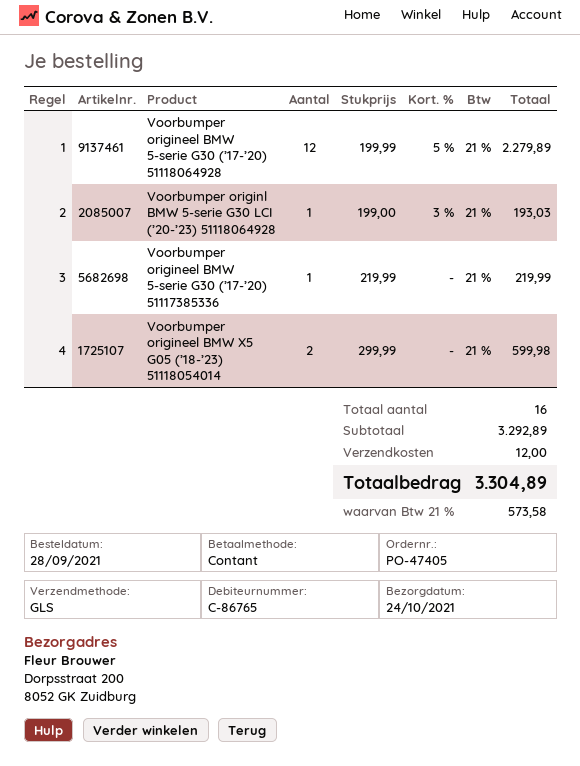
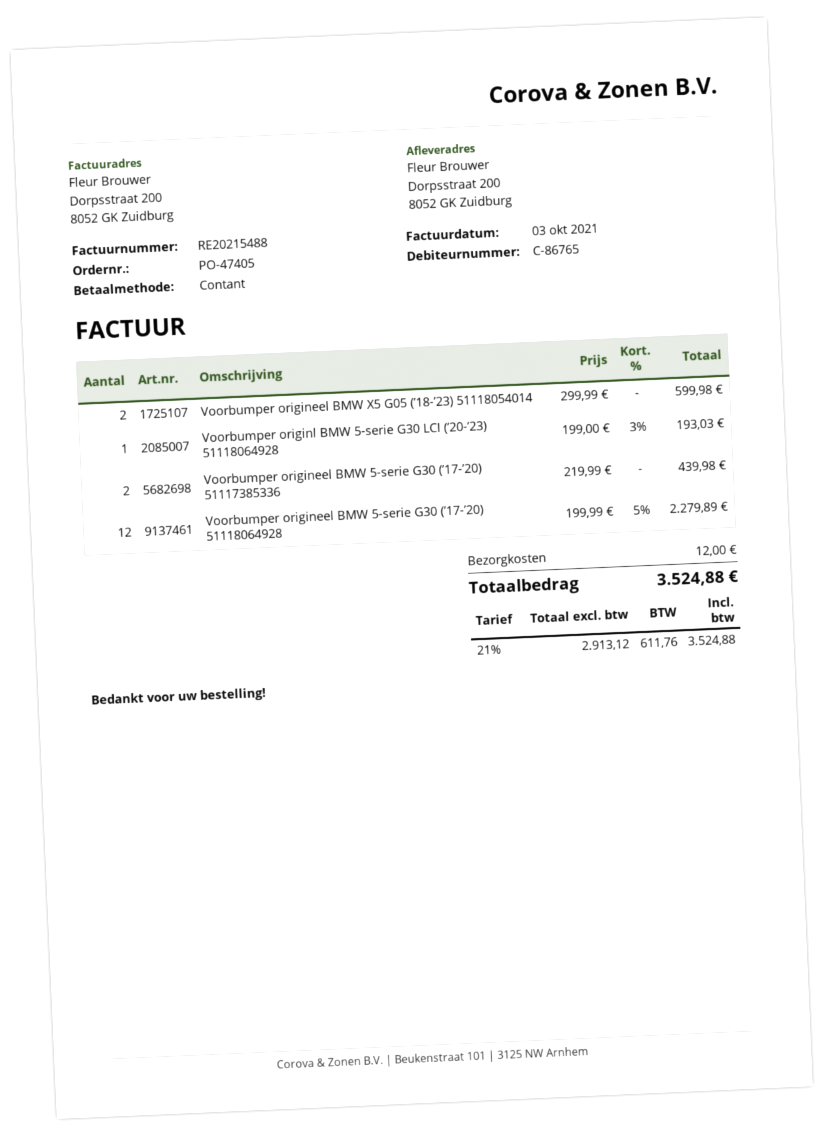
Voorbumper origineel BMW 5-serie G30 (’17-’20) 51117385336: 1 x 219.99 = 219.99 -> 2 x 219.99 = 439.98
tax: 21% = 573.58 -> 21% = 611.76
total: 3304.89 -> 3524.88

